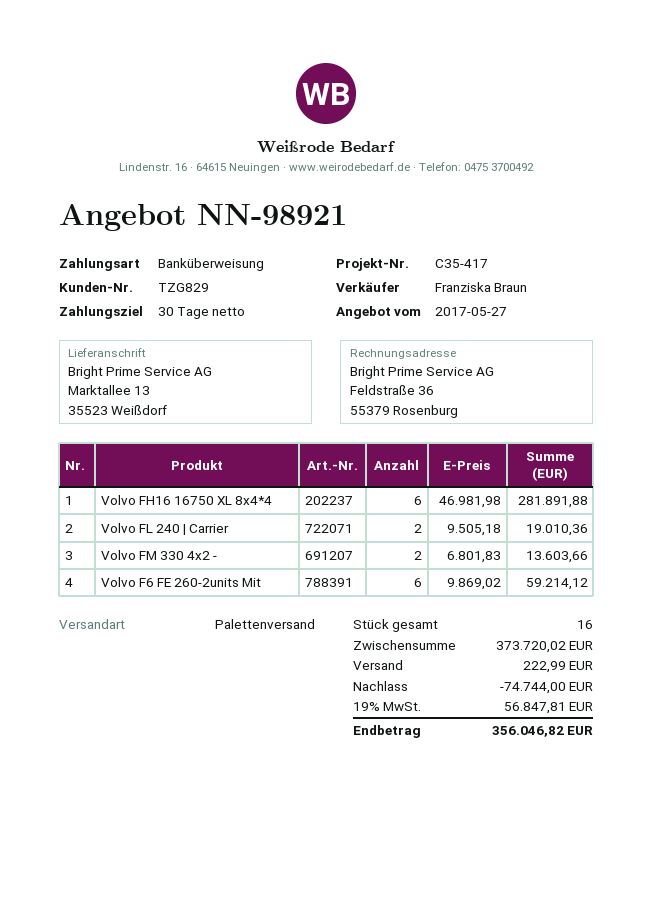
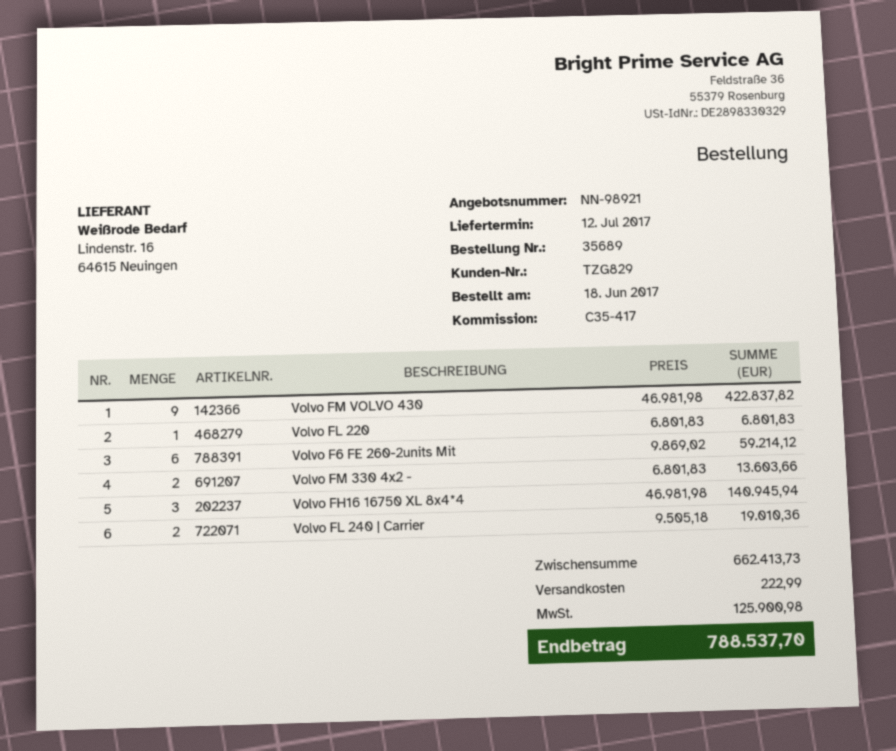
Volvo FH16 16750 XL 8x4*4: 6 x 46981.98 = 281891.88 -> 3 x 46981.98 = 140945.94
Volvo FM VOLVO 430: none -> 9 x 46981.98 = 422837.82
Volvo FL 220: none -> 1 x 6801.83 = 6801.83
subtotal: 373720.02 -> 662413.73
discount: 74744.00 -> none
tax: 56847.81 -> 125900.98
total: 356046.82 -> 788537.70

